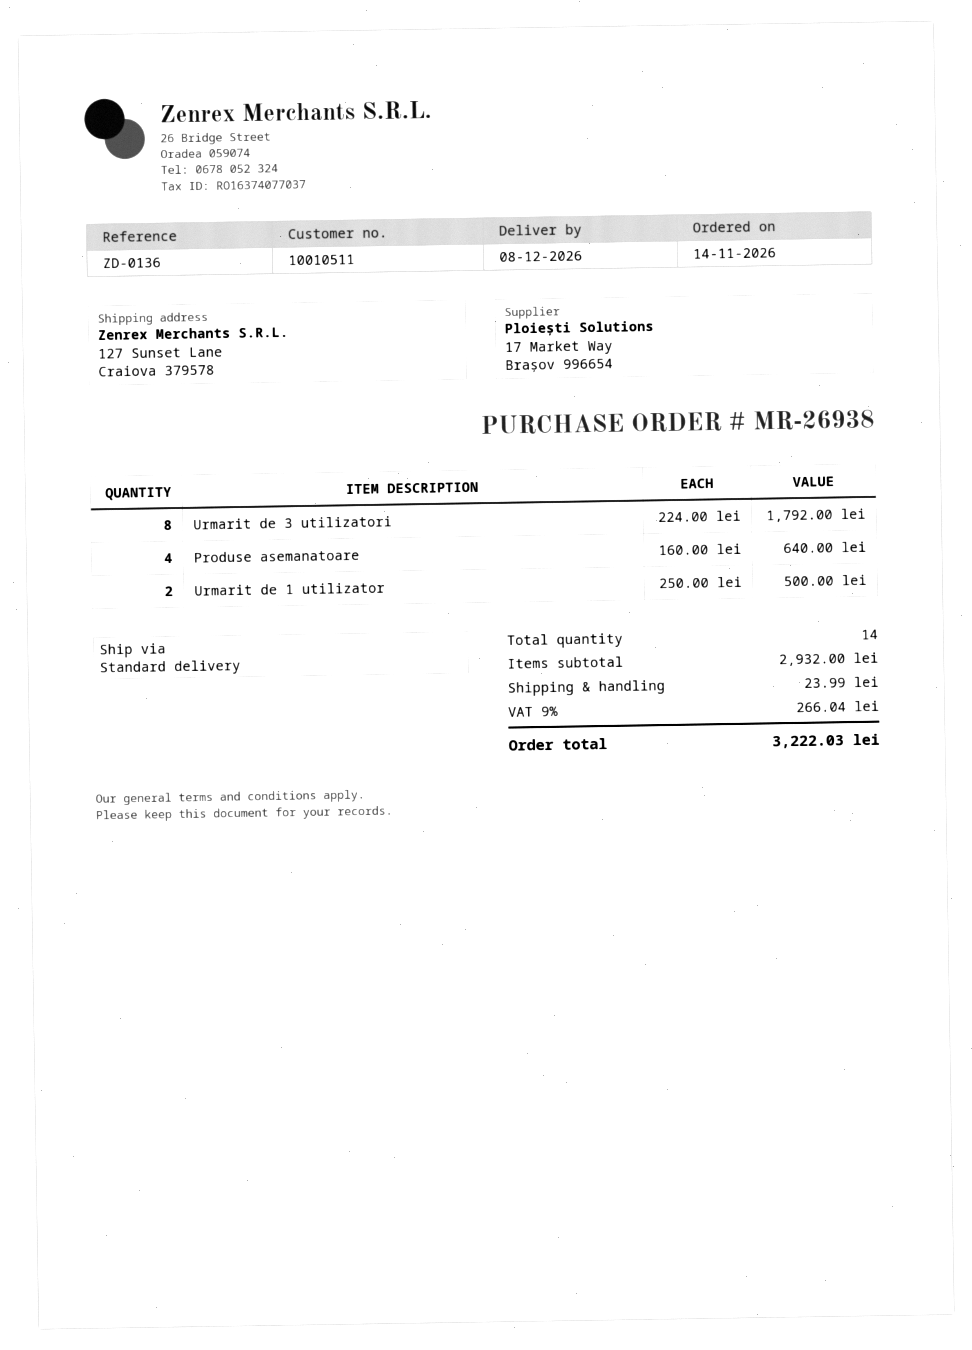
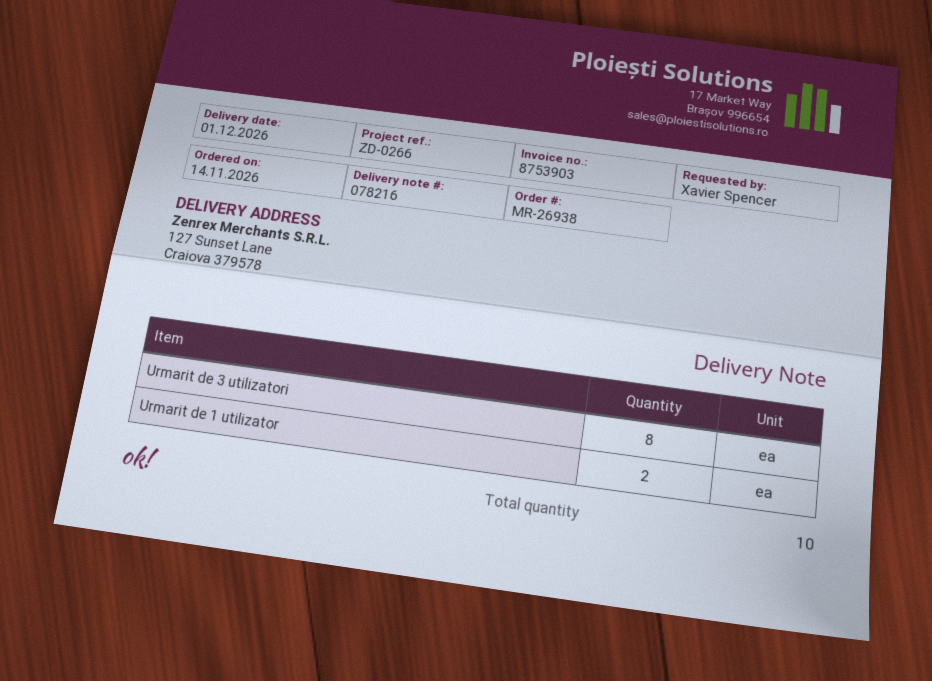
delivery date: 2026-12-08 -> 2026-12-01
reference: ZD-0136 -> ZD-0266
Produse asemanatoare: 4 -> none
total quantity: 14 -> 10

